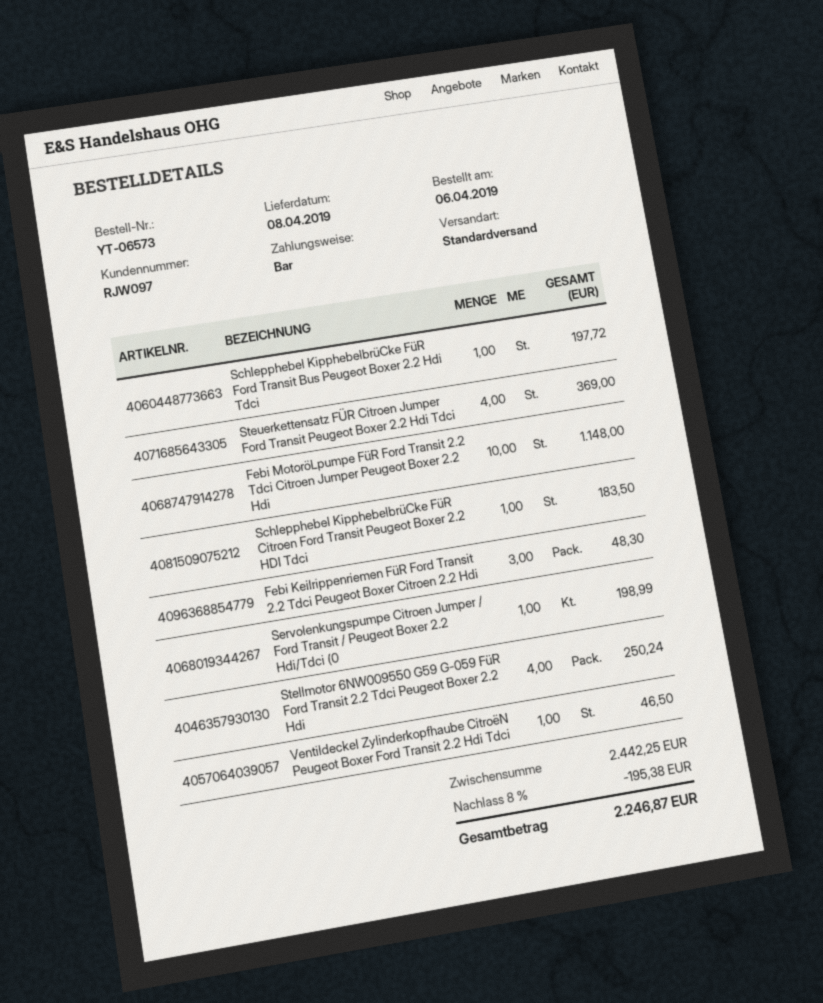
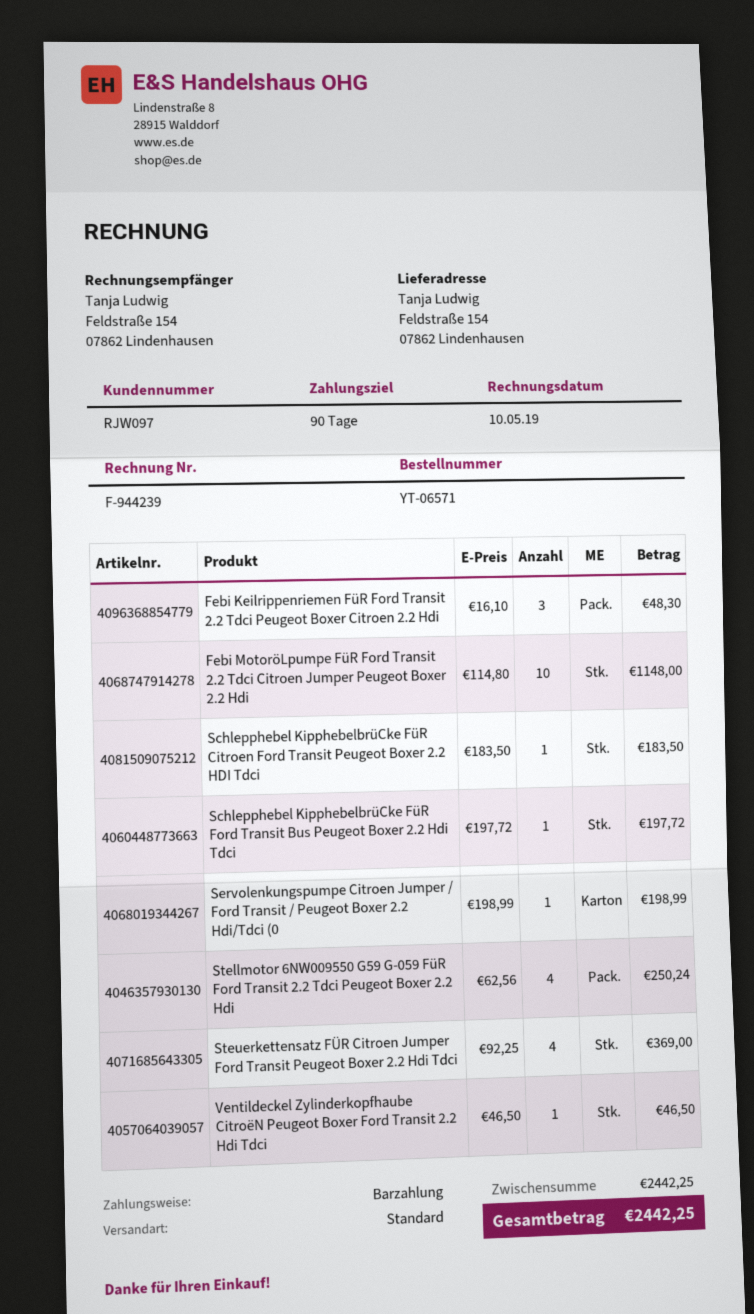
order number: YT-06573 -> YT-06571
discount: 8% = 195.38 -> none
total: 2246.87 -> 2442.25

